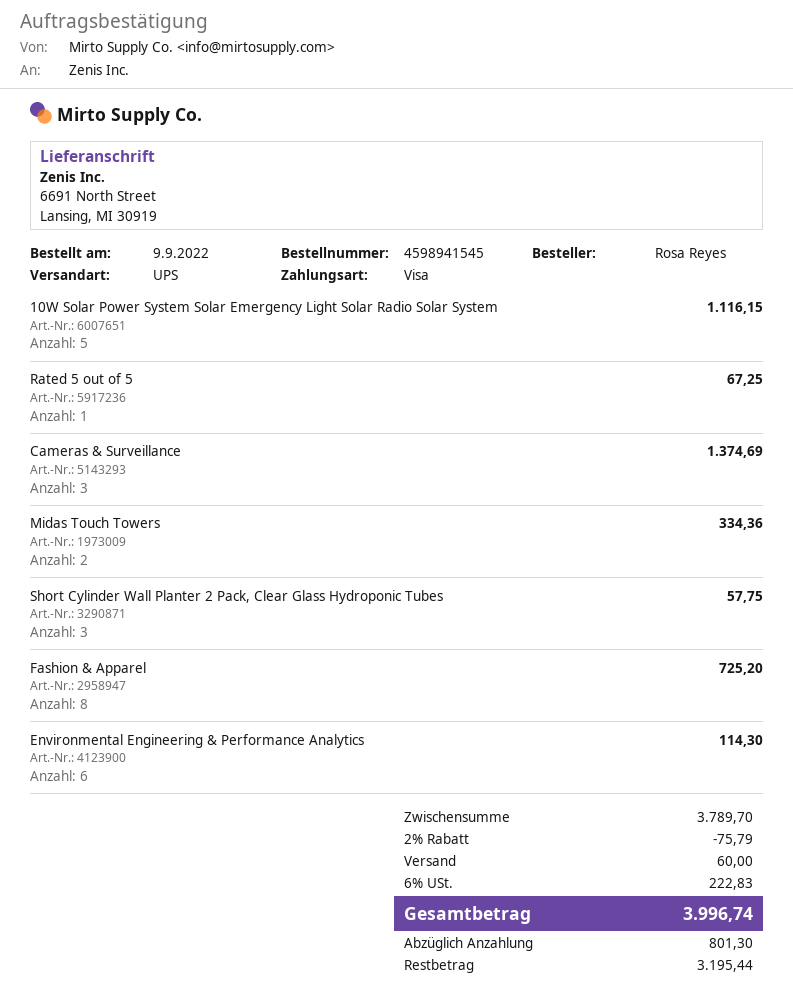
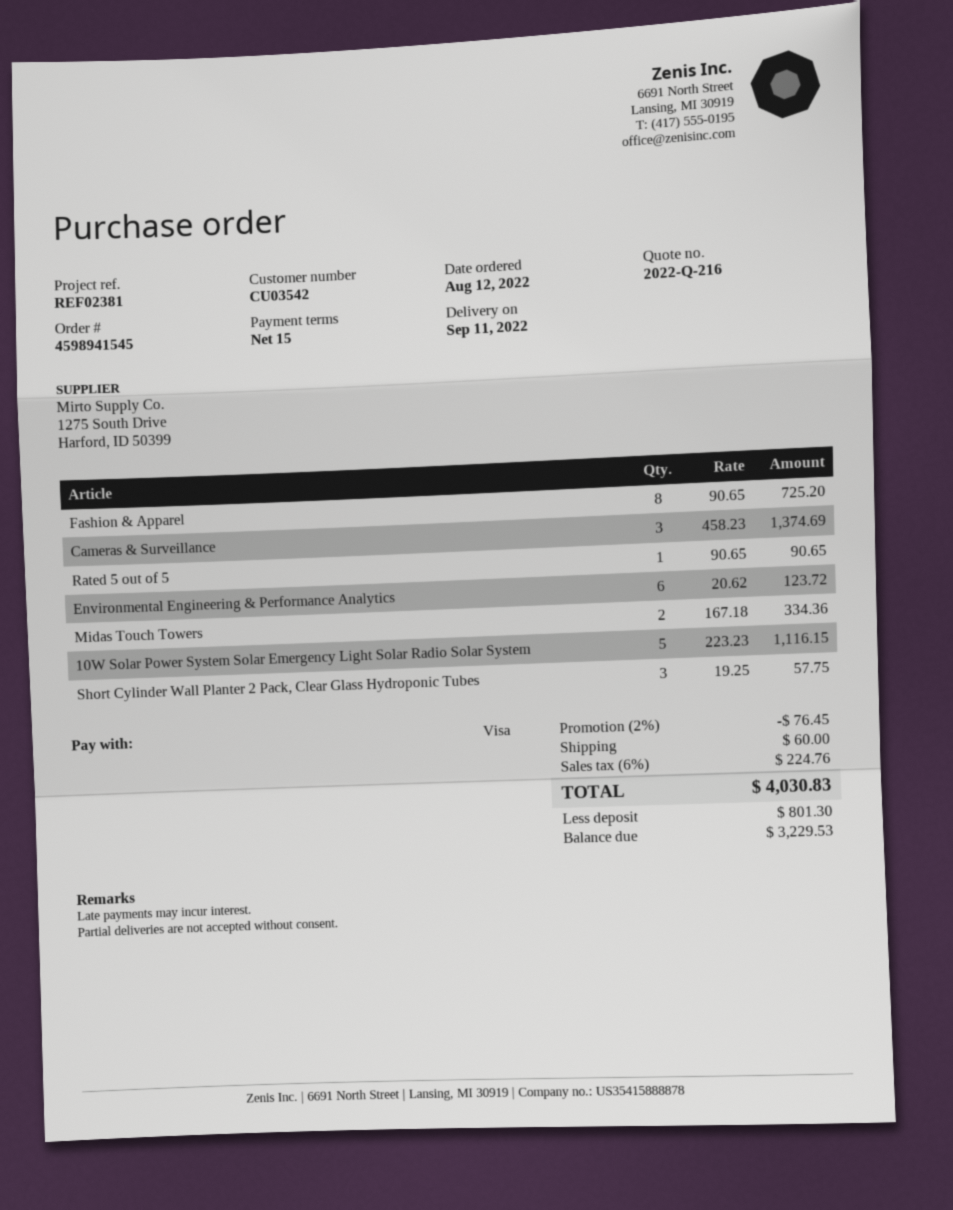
order date: 2022-09-09 -> 2022-08-12
Rated 5 out of 5: 1 for 67.25 -> 1 for 90.65
Environmental Engineering & Performance Analytics: 6 for 114.30 -> 6 for 123.72
discount: 2% = 75.79 -> 2% = 76.45
tax: 6% = 222.83 -> 6% = 224.76
total: 3996.74 -> 4030.83
balance: 3195.44 -> 3229.53

